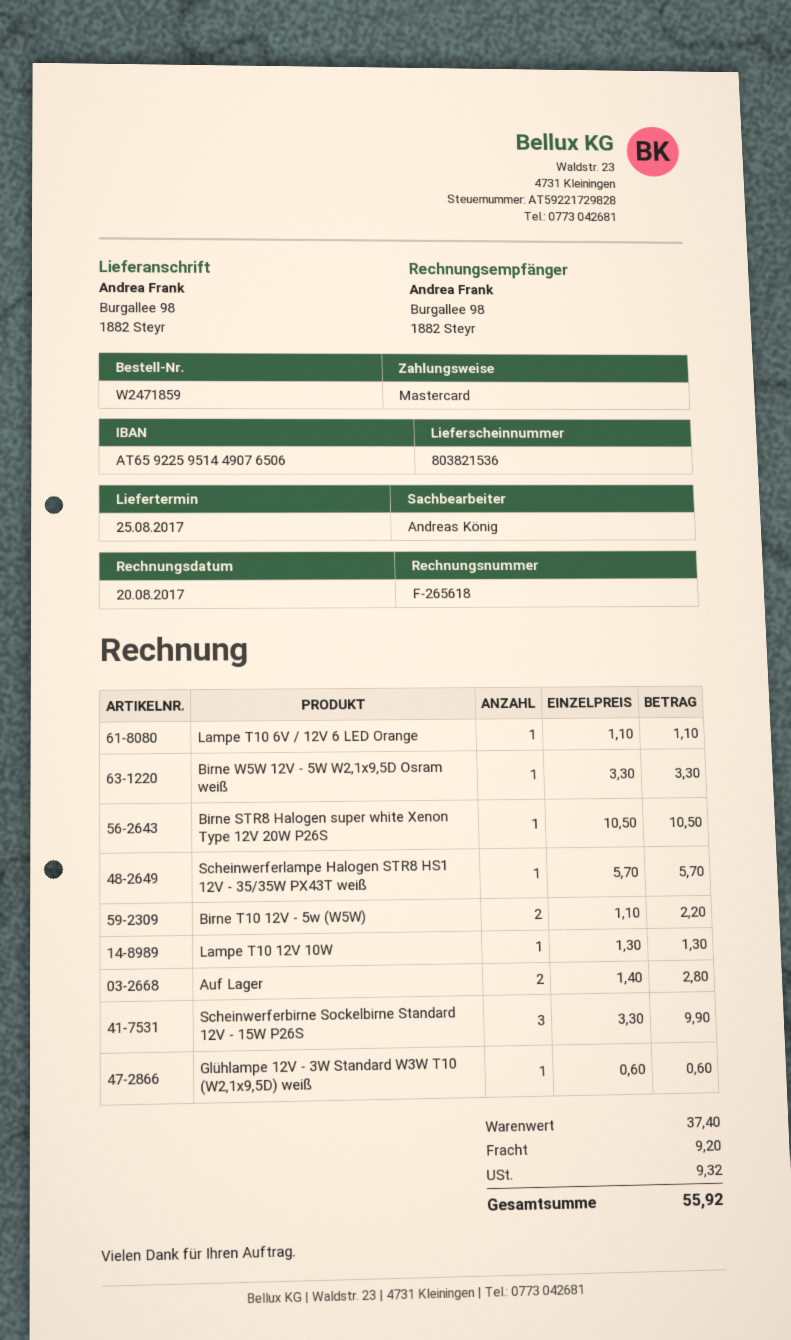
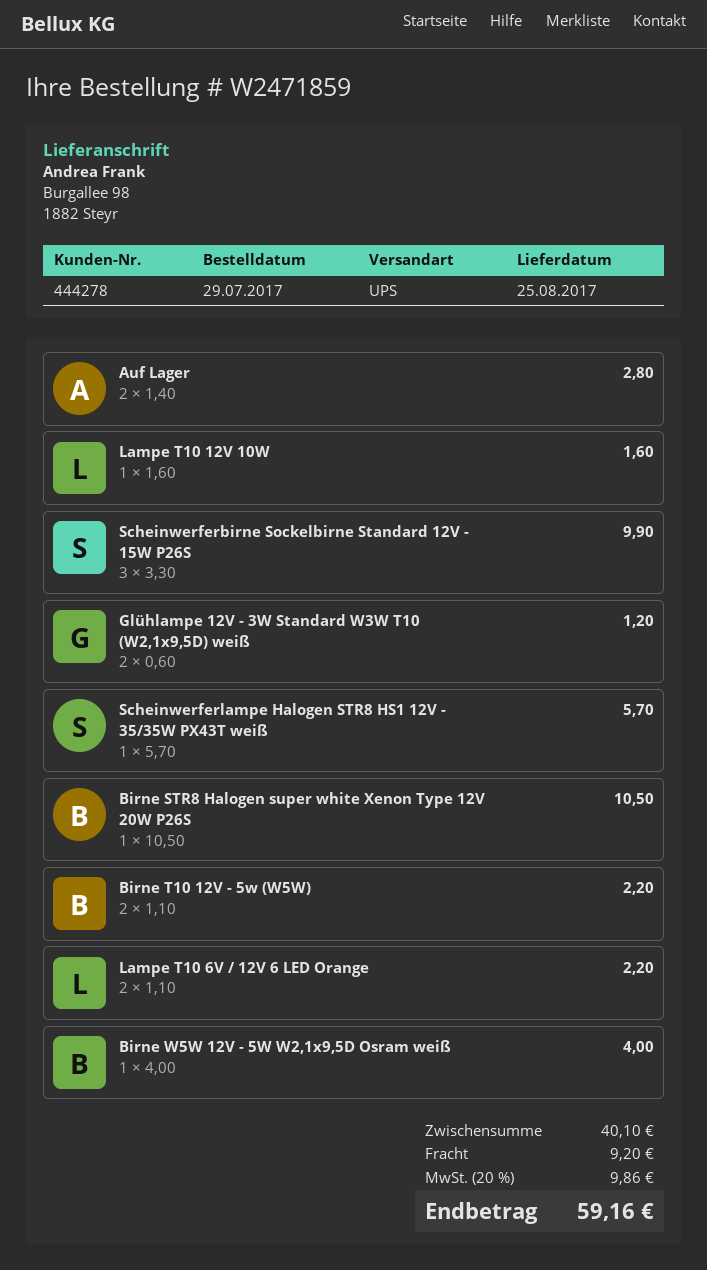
Lampe T10 6V / 12V 6 LED Orange: 1 x 1.10 = 1.10 -> 2 x 1.10 = 2.20
Birne W5W 12V - 5W W2,1x9,5D Osram weiß: 1 x 3.30 = 3.30 -> 1 x 4.00 = 4.00
Lampe T10 12V 10W: 1 x 1.30 = 1.30 -> 1 x 1.60 = 1.60
Glühlampe 12V - 3W Standard W3W T10 (W2,1x9,5D) weiß: 1 x 0.60 = 0.60 -> 2 x 0.60 = 1.20
subtotal: 37.40 -> 40.10
tax: 9.32 -> 9.86
total: 55.92 -> 59.16

